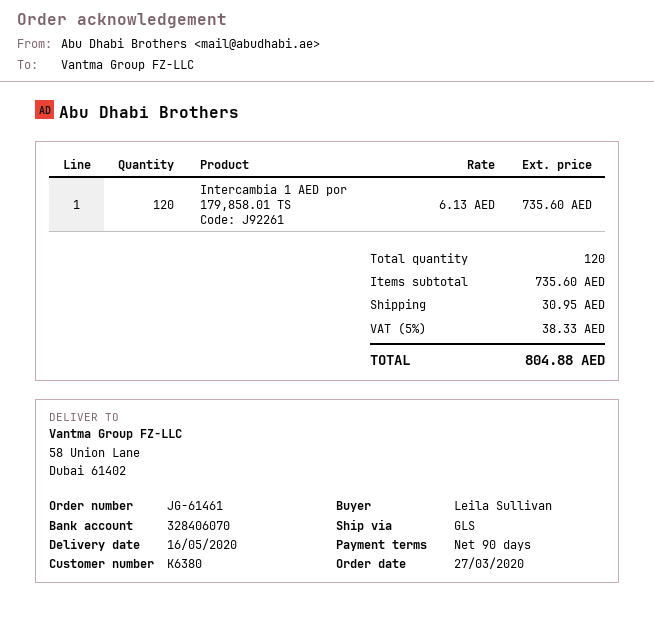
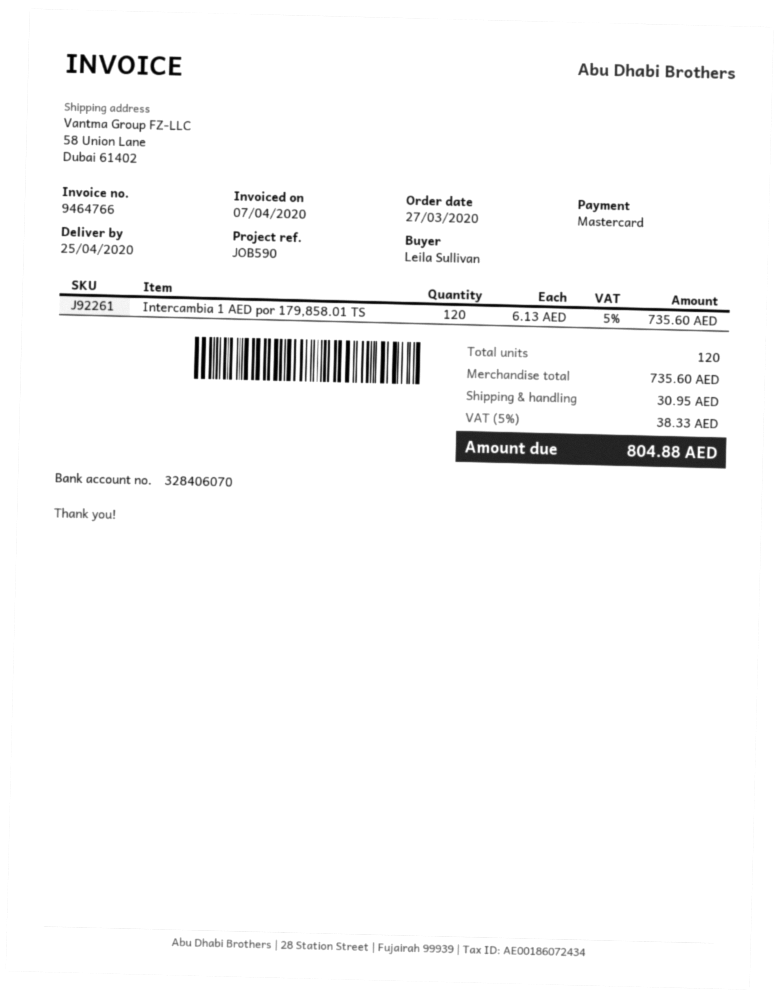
delivery date: 2020-05-16 -> 2020-04-25

